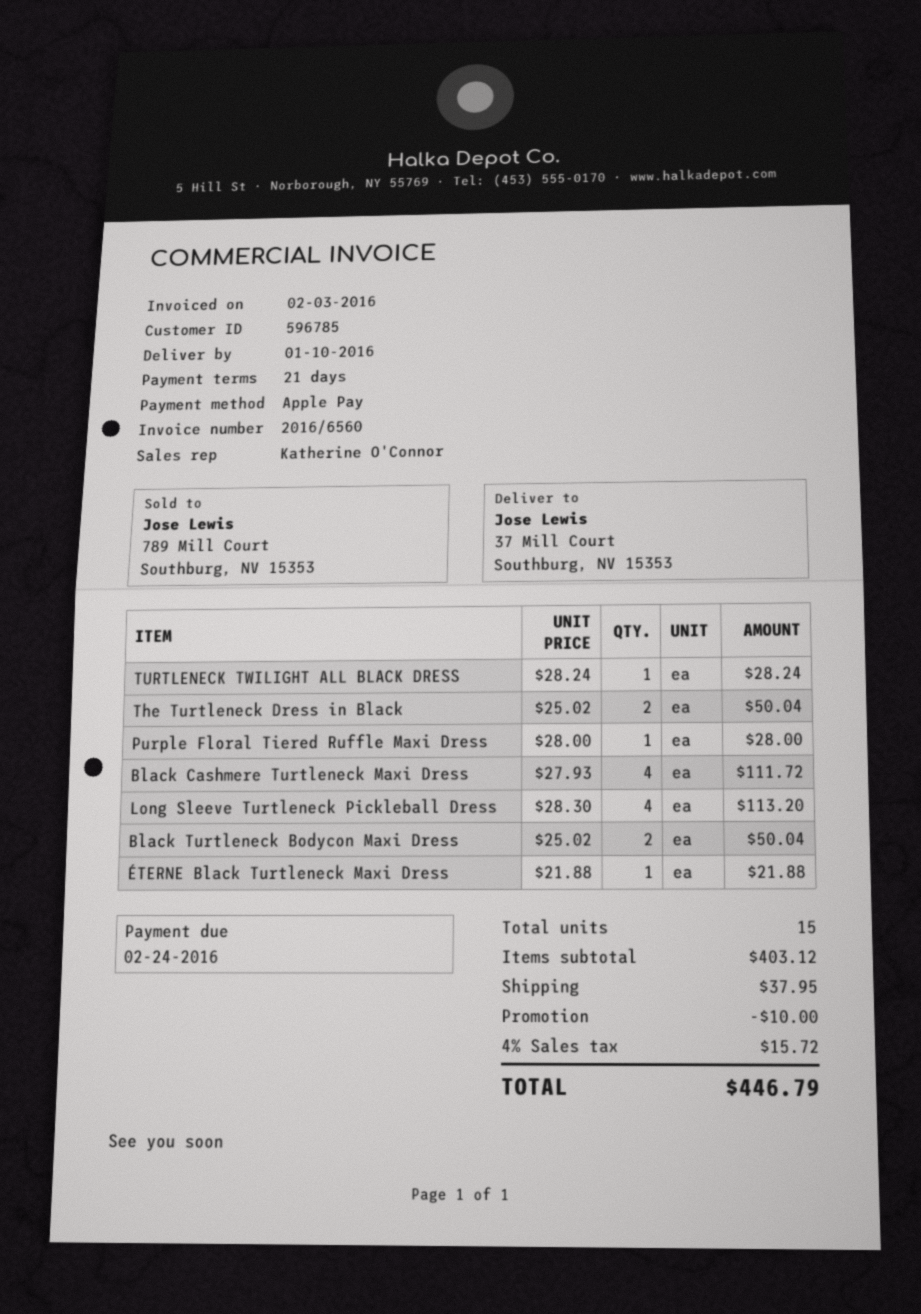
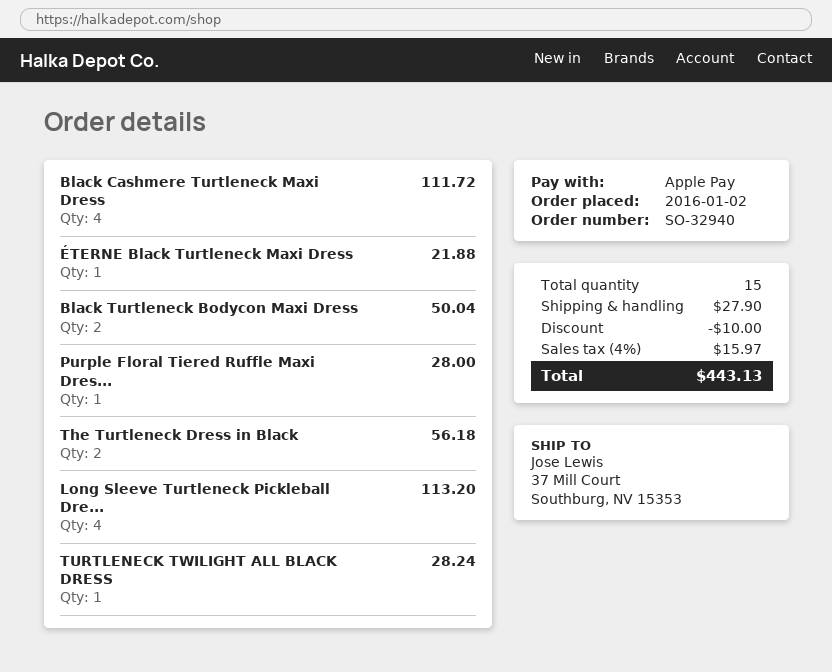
The Turtleneck Dress in Black: 2 for 50.04 -> 2 for 56.18
shipping: 37.95 -> 27.90
tax: 4% = 15.72 -> 4% = 15.97
total: 446.79 -> 443.13

